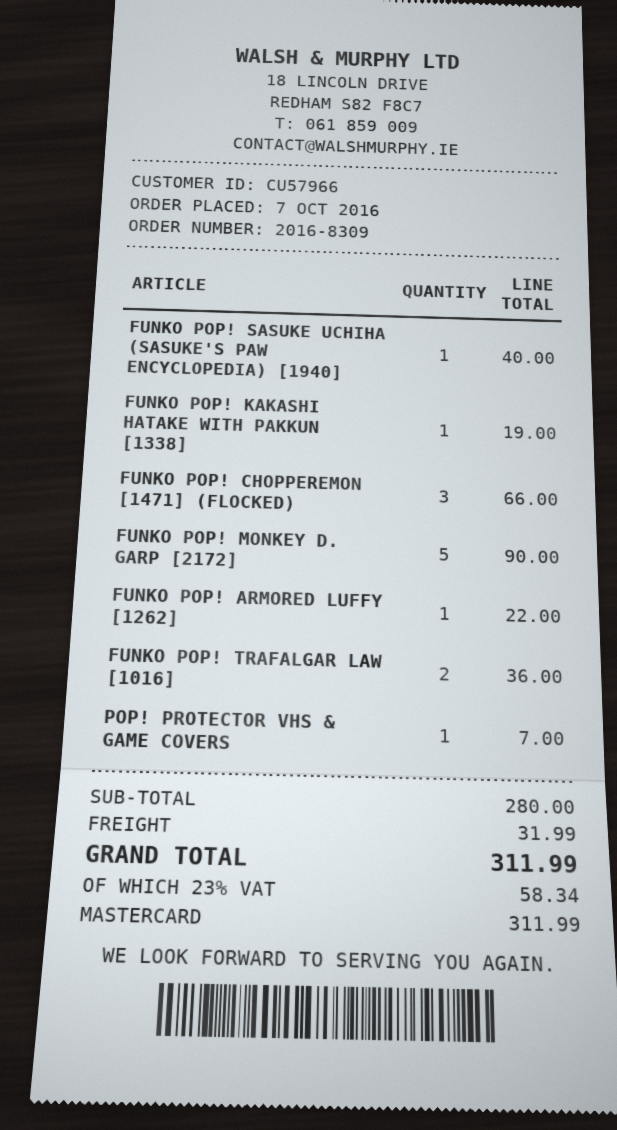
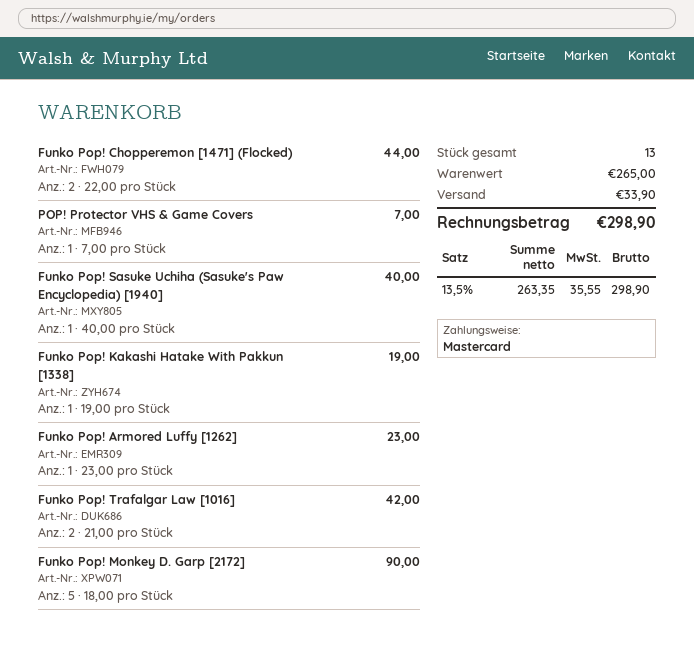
FUNKO POP! CHOPPEREMON [1471] (FLOCKED): 3 for 66.00 -> 2 for 44.00
FUNKO POP! ARMORED LUFFY [1262]: 1 for 22.00 -> 1 for 23.00
FUNKO POP! TRAFALGAR LAW [1016]: 2 for 36.00 -> 2 for 42.00
subtotal: 280.00 -> 265.00
shipping: 31.99 -> 33.90
tax: 23% = 58.34 -> 13.5% = 35.55
total: 311.99 -> 298.90

